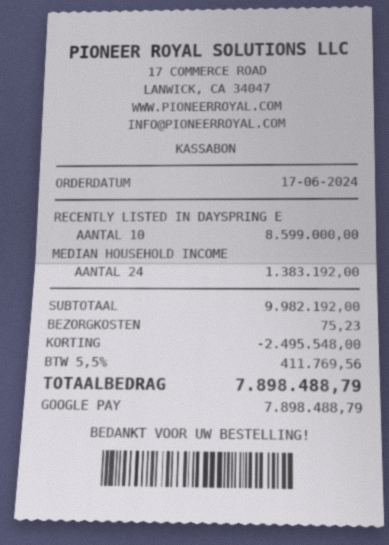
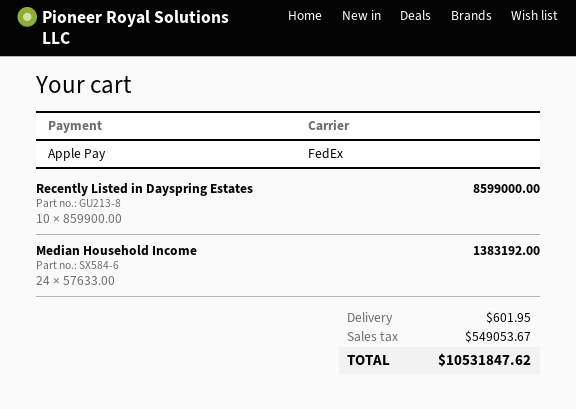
payment method: Google Pay -> Apple Pay
discount: 2495548.00 -> none
shipping: 75.23 -> 601.95
tax: 411769.56 -> 549053.67
total: 7898488.79 -> 10531847.62

